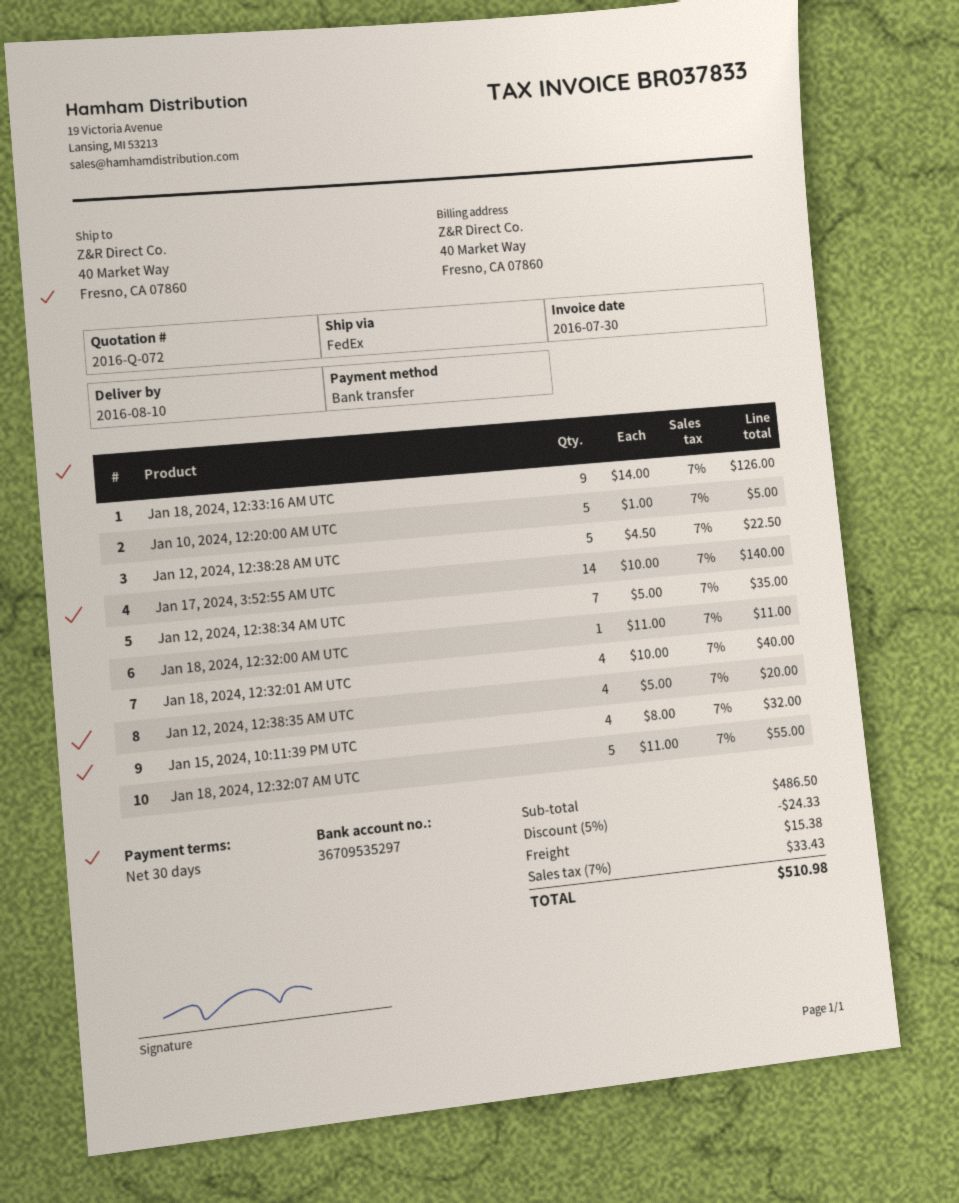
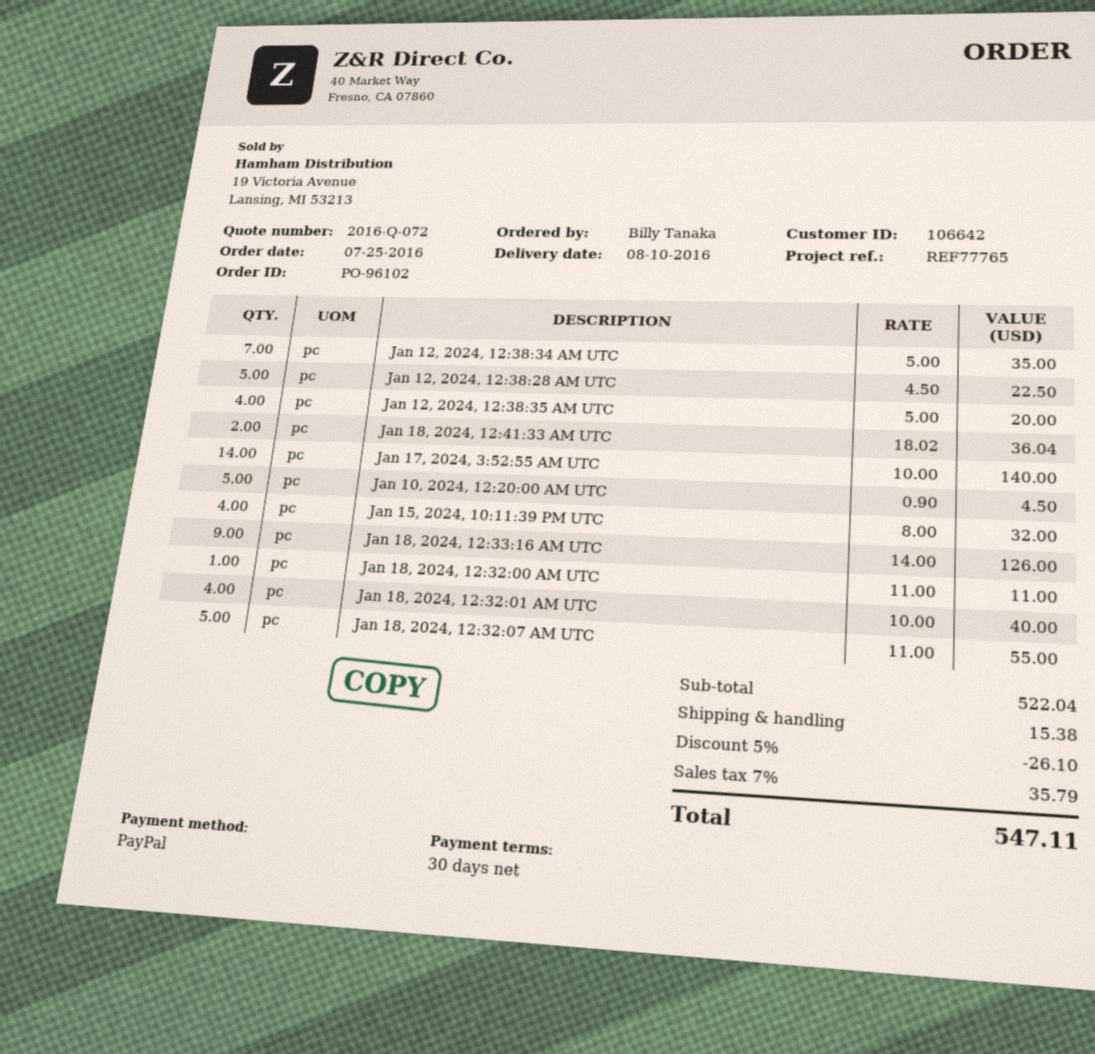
payment method: bank transfer -> PayPal
Jan 10, 2024, 12:20:00 AM UTC: 5 x 1.00 = 5.00 -> 5 x 0.90 = 4.50
Jan 18, 2024, 12:41:33 AM UTC: none -> 2 x 18.02 = 36.04
subtotal: 486.50 -> 522.04
discount: 5% = 24.33 -> 5% = 26.10
tax: 7% = 33.43 -> 7% = 35.79
total: 510.98 -> 547.11

